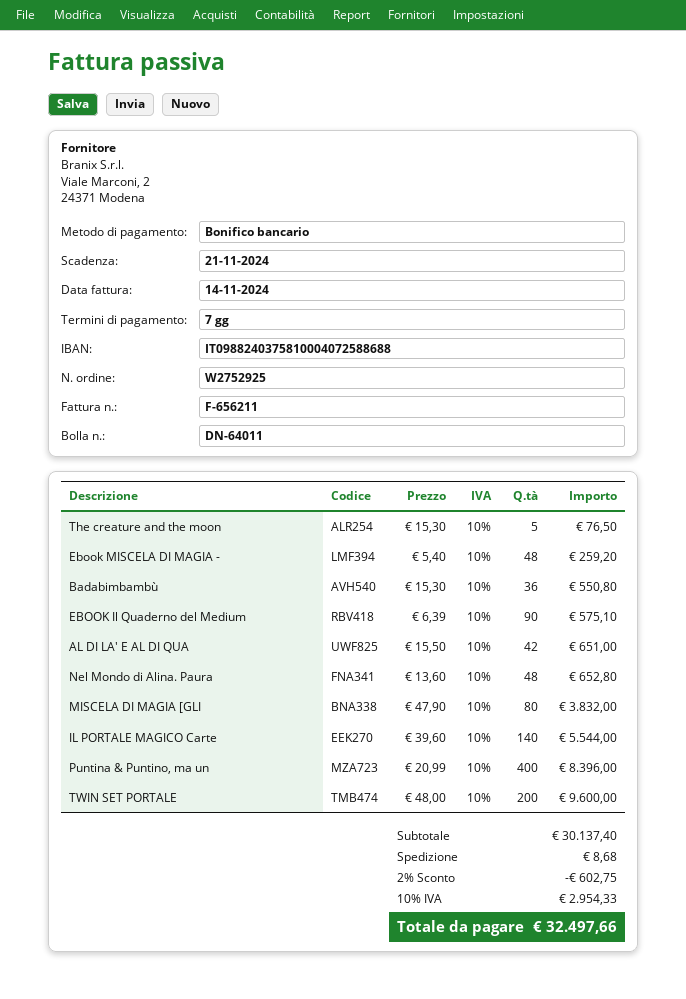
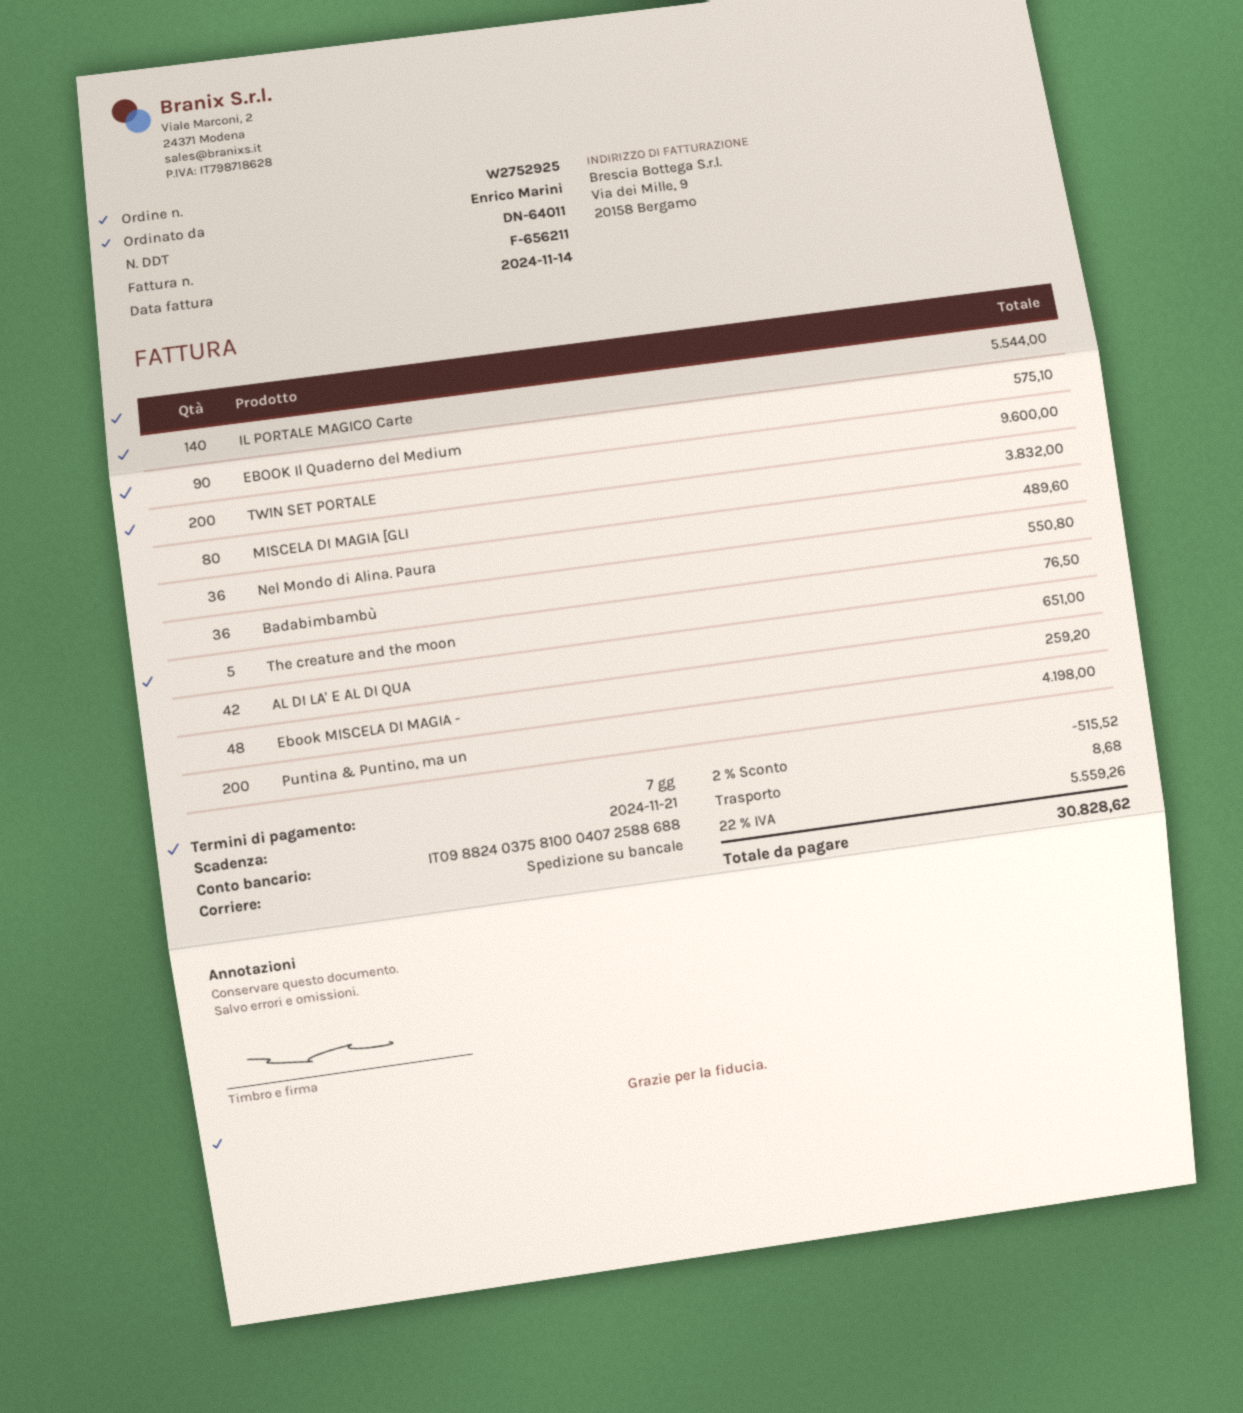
Nel Mondo di Alina. Paura: 48 for 652.80 -> 36 for 489.60
Puntina & Puntino, ma un: 400 for 8396.00 -> 200 for 4198.00
discount: 2% = 602.75 -> 2% = 515.52
tax: 10% = 2954.33 -> 22% = 5559.26
total: 32497.66 -> 30828.62

